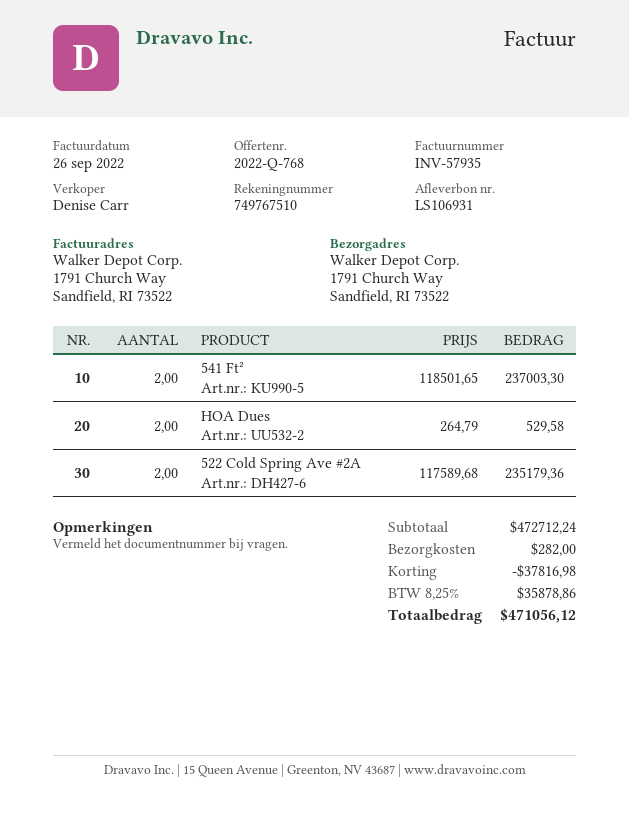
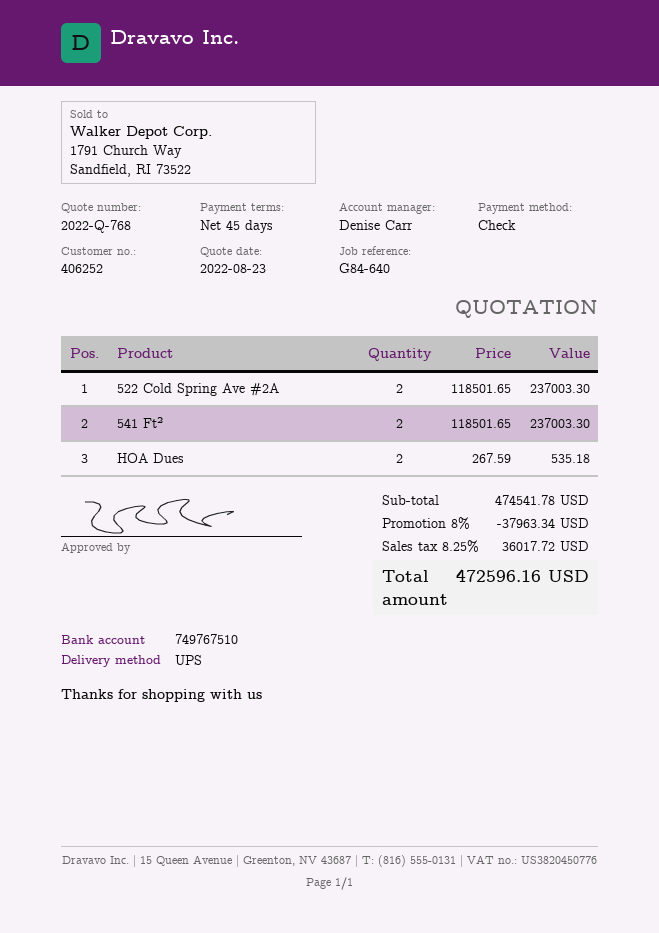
HOA Dues: 2 x 264.79 = 529.58 -> 2 x 267.59 = 535.18
522 Cold Spring Ave #2A: 2 x 117589.68 = 235179.36 -> 2 x 118501.65 = 237003.30
subtotal: 472712.24 -> 474541.78
discount: 37816.98 -> 37963.34
shipping: 282.00 -> none
tax: 8.25% = 35878.86 -> 8.25% = 36017.72
total: 471056.12 -> 472596.16

